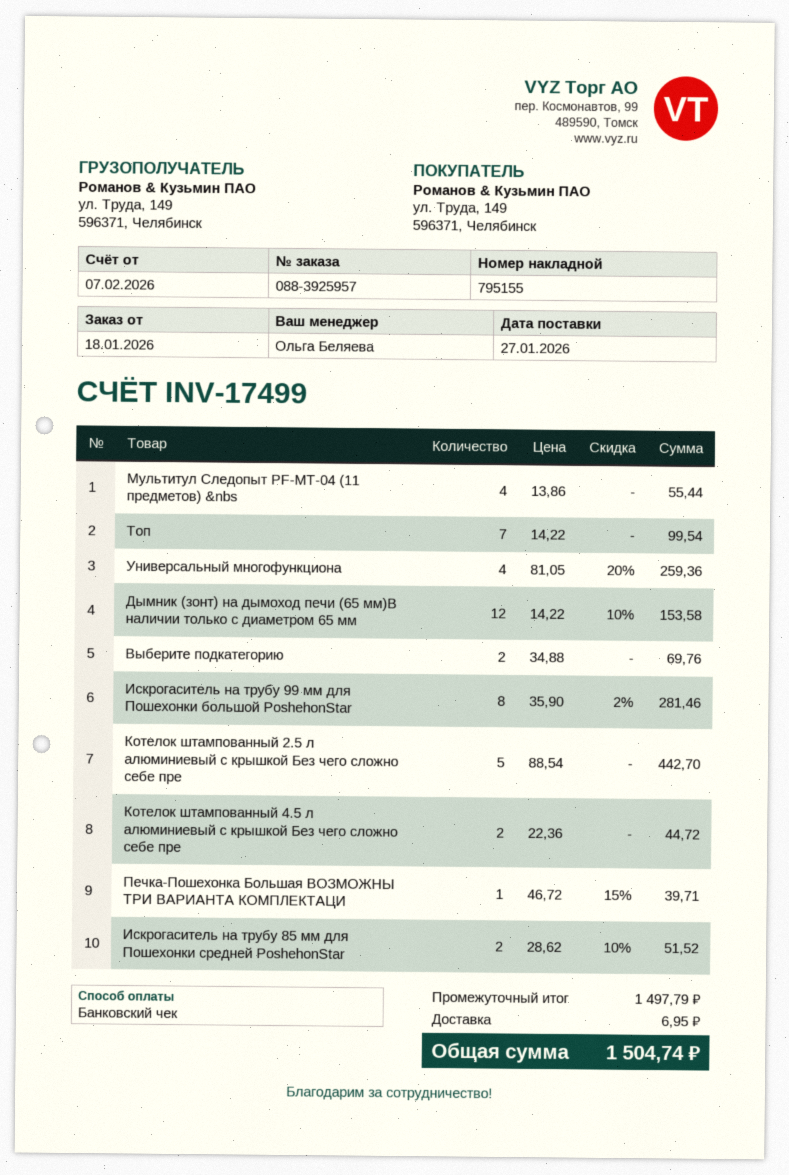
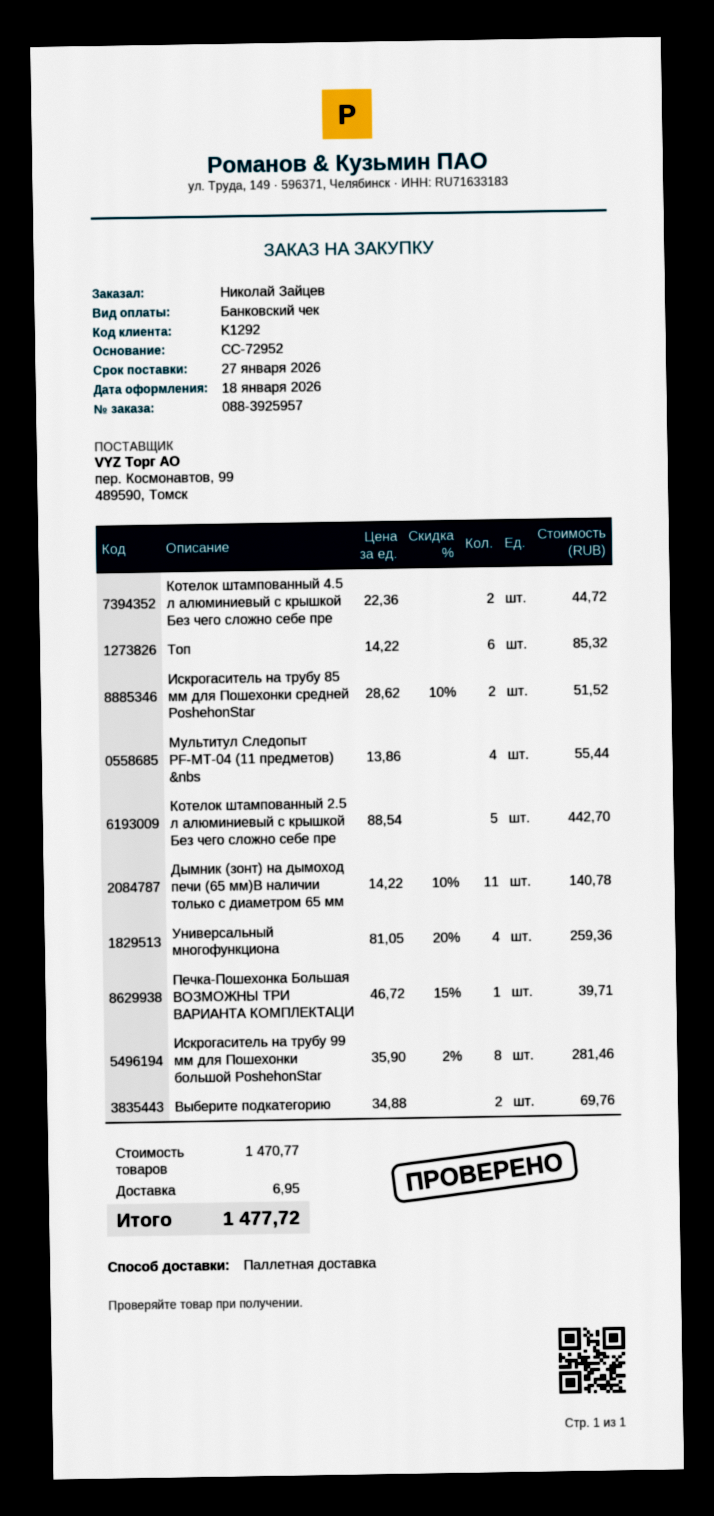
Топ: 7 x 14.22 = 99.54 -> 6 x 14.22 = 85.32
Дымник (зонт) на дымоход печи (65 мм)В наличии только с диаметром 65 мм: 12 x 14.22 - 10% = 153.58 -> 11 x 14.22 - 10% = 140.78
subtotal: 1497.79 -> 1470.77
total: 1504.74 -> 1477.72

